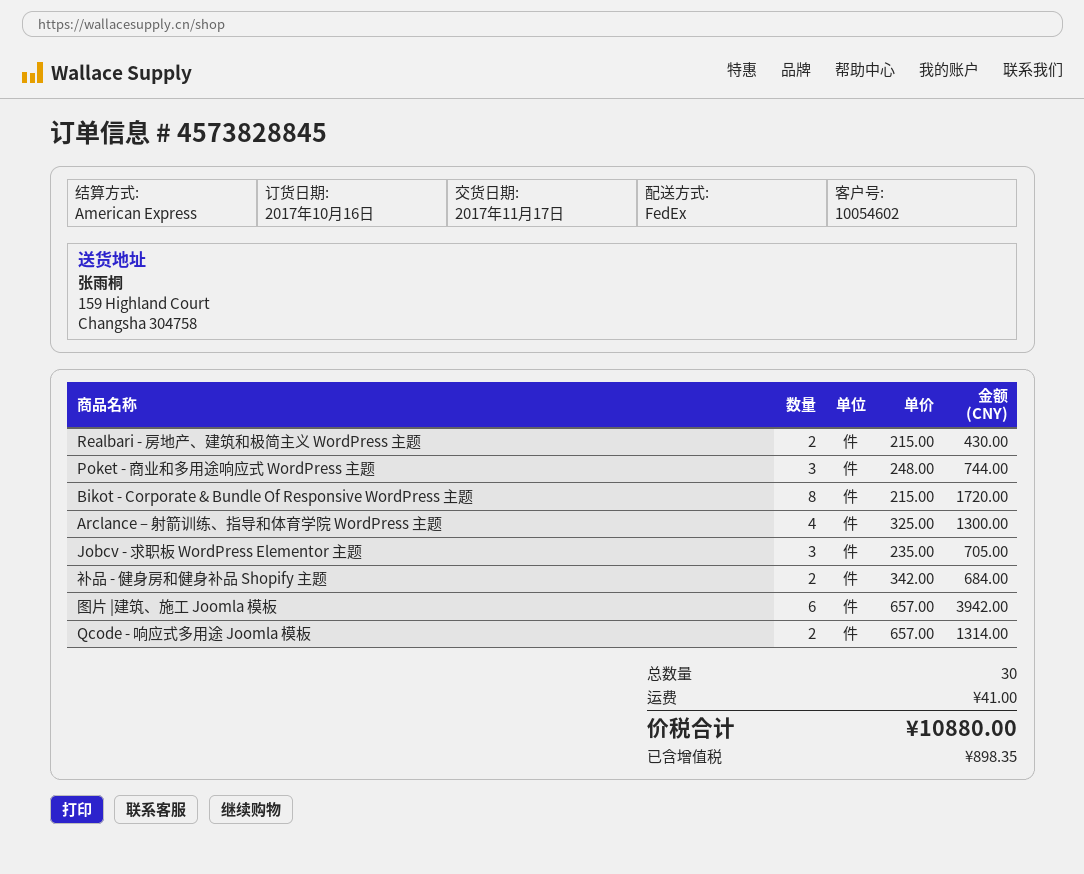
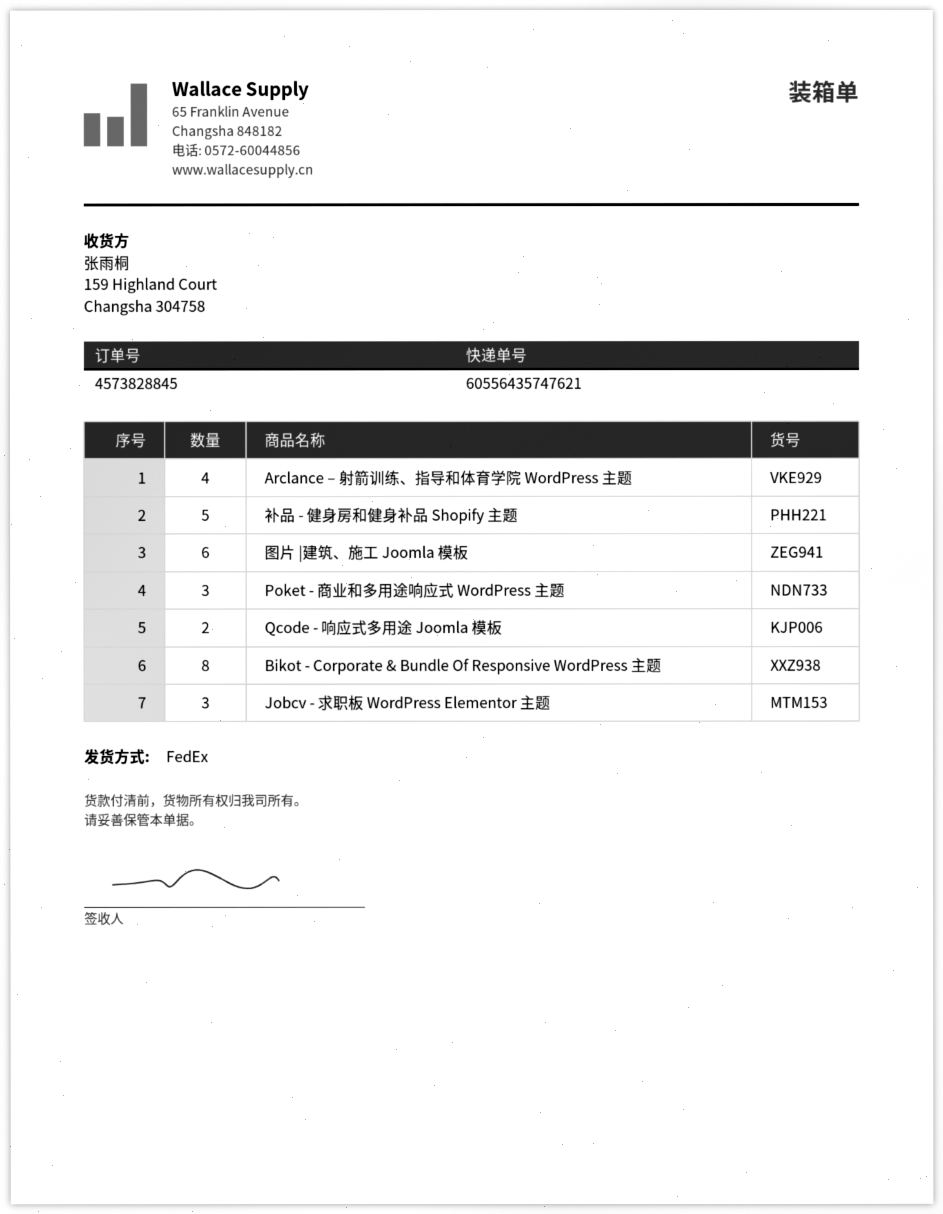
Realbari - 房地产、建筑和极简主义 WordPress 主题: 2 -> none
补品 - 健身房和健身补品 Shopify 主题: 2 -> 5

